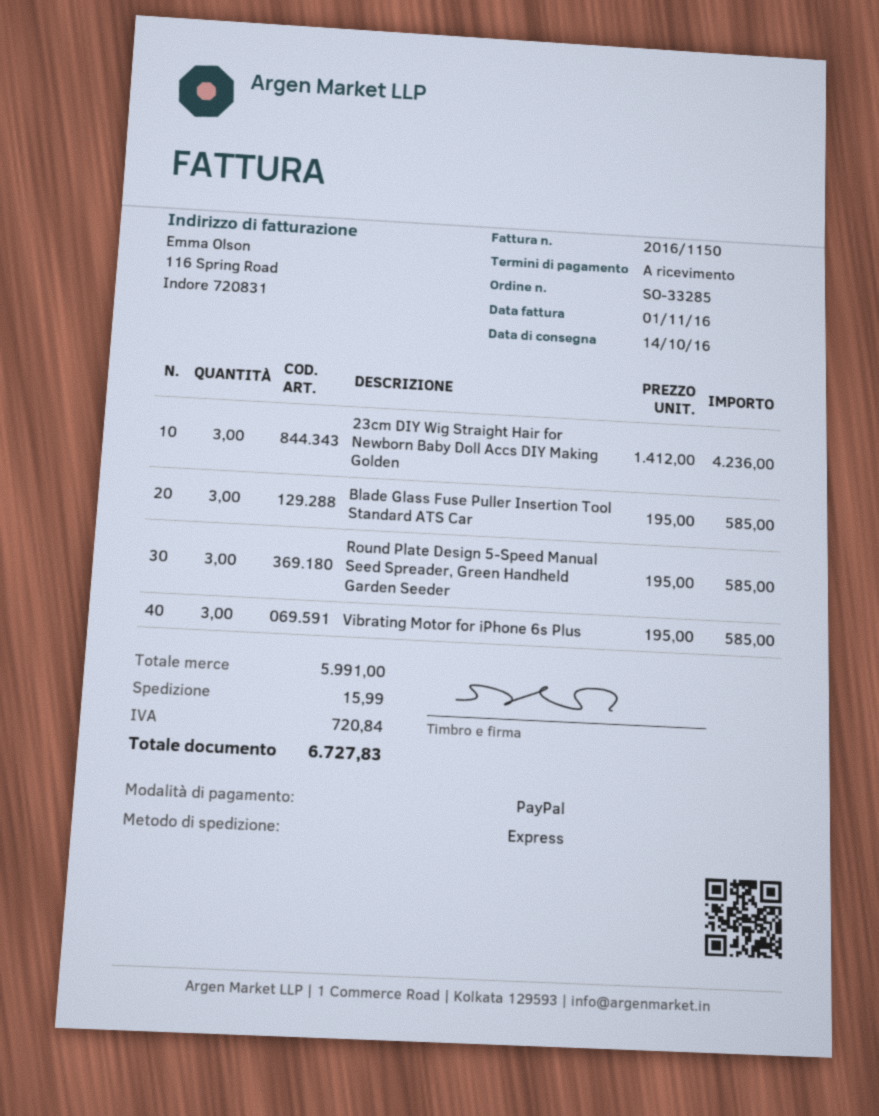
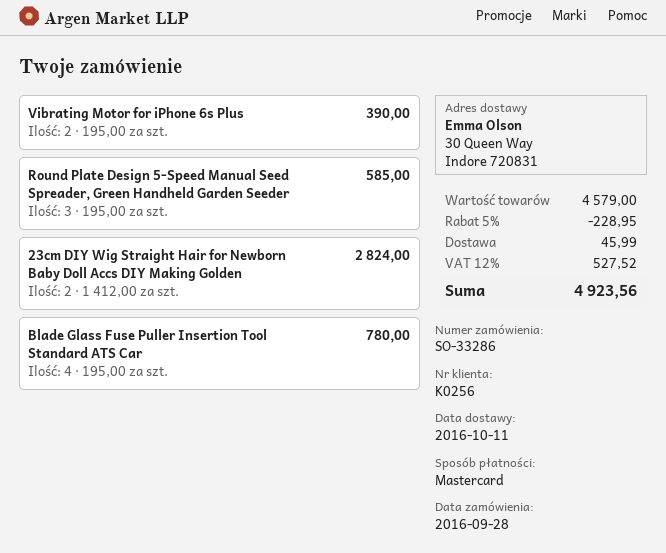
order number: SO-33285 -> SO-33286
delivery date: 2016-10-14 -> 2016-10-11
payment method: PayPal -> Mastercard
23cm DIY Wig Straight Hair for Newborn Baby Doll Accs DIY Making Golden: 3 x 1412.00 = 4236.00 -> 2 x 1412.00 = 2824.00
Blade Glass Fuse Puller Insertion Tool Standard ATS Car: 3 x 195.00 = 585.00 -> 4 x 195.00 = 780.00
Vibrating Motor for iPhone 6s Plus: 3 x 195.00 = 585.00 -> 2 x 195.00 = 390.00
subtotal: 5991.00 -> 4579.00
discount: none -> 5% = 228.95
shipping: 15.99 -> 45.99
tax: 720.84 -> 527.52
total: 6727.83 -> 4923.56

